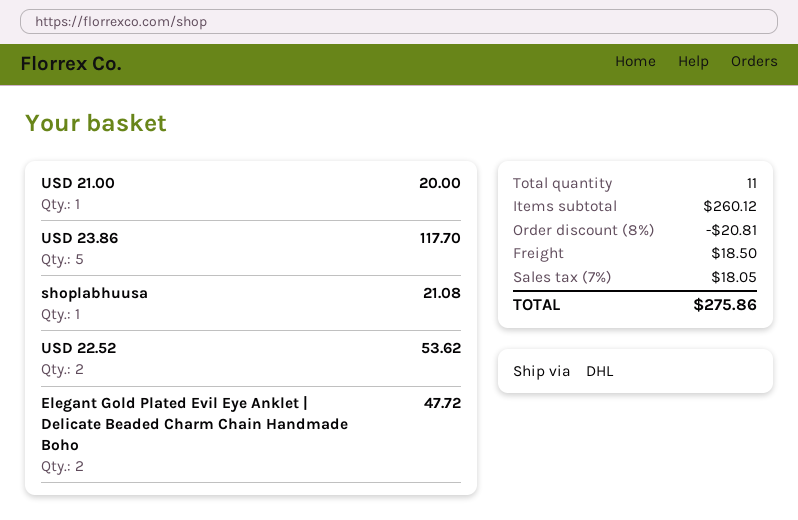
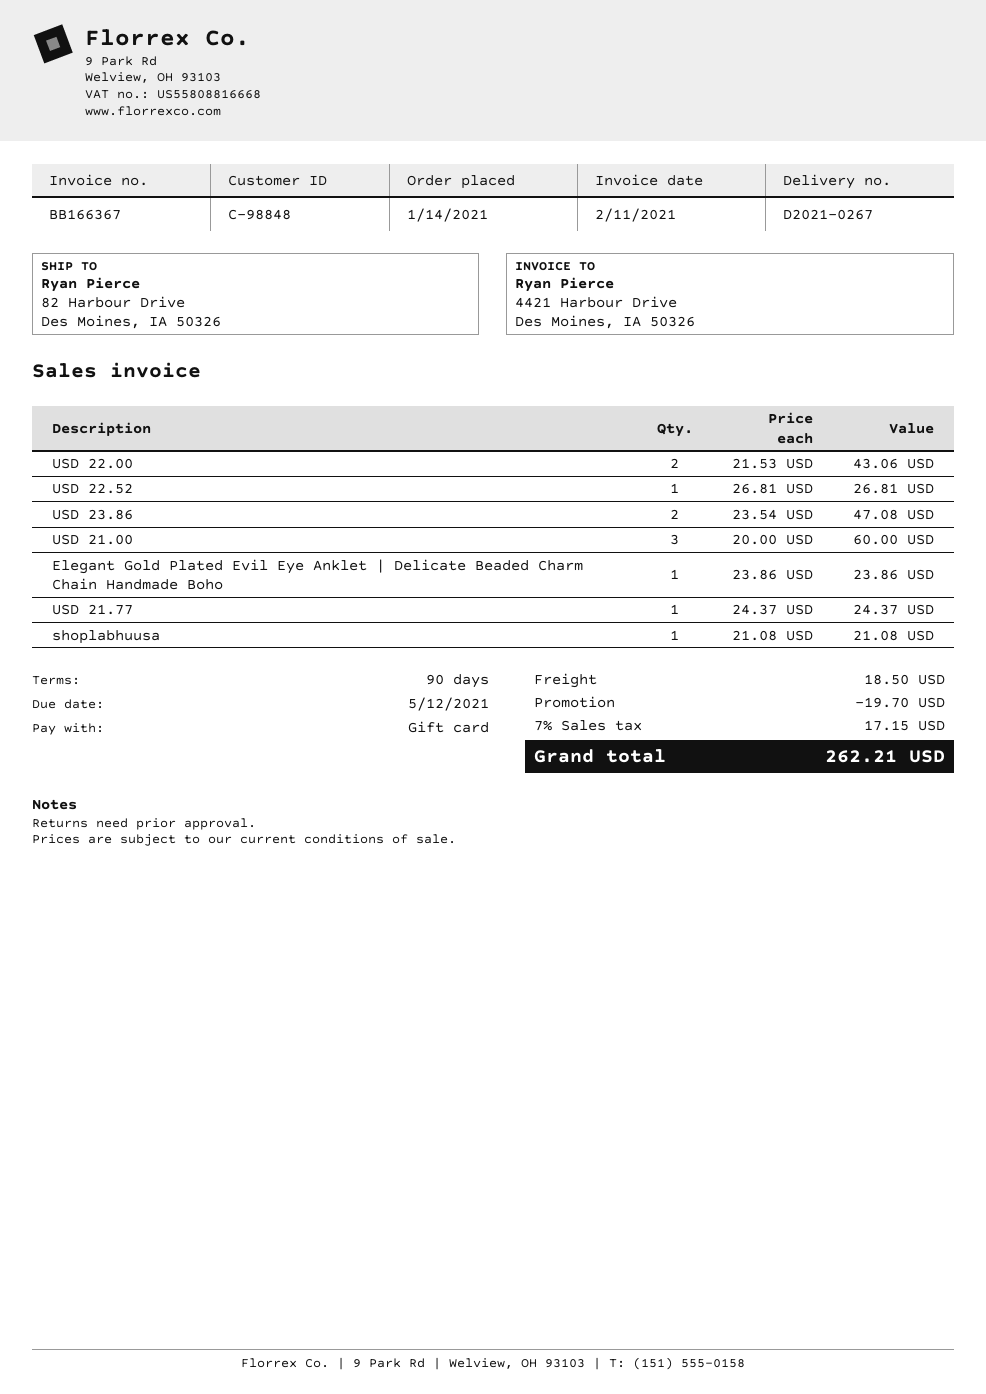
USD 21.00: 1 for 20.00 -> 3 for 60.00
USD 23.86: 5 for 117.70 -> 2 for 47.08
USD 22.52: 2 for 53.62 -> 1 for 26.81
Elegant Gold Plated Evil Eye Anklet | Delicate Beaded Charm Chain Handmade Boho: 2 for 47.72 -> 1 for 23.86
USD 22.00: none -> 2 for 43.06
USD 21.77: none -> 1 for 24.37
discount: 20.81 -> 19.70
tax: 7% = 18.05 -> 7% = 17.15
total: 275.86 -> 262.21

